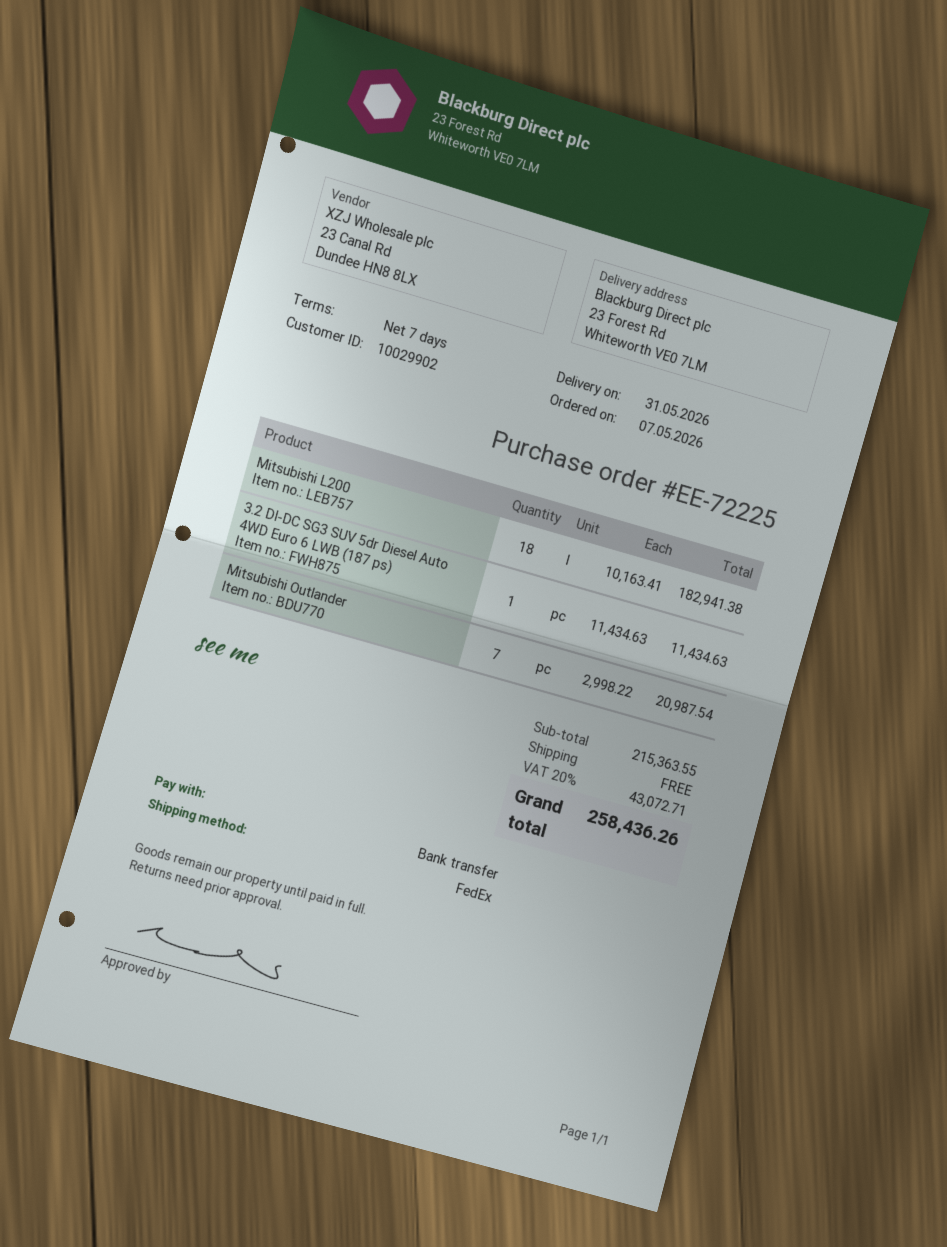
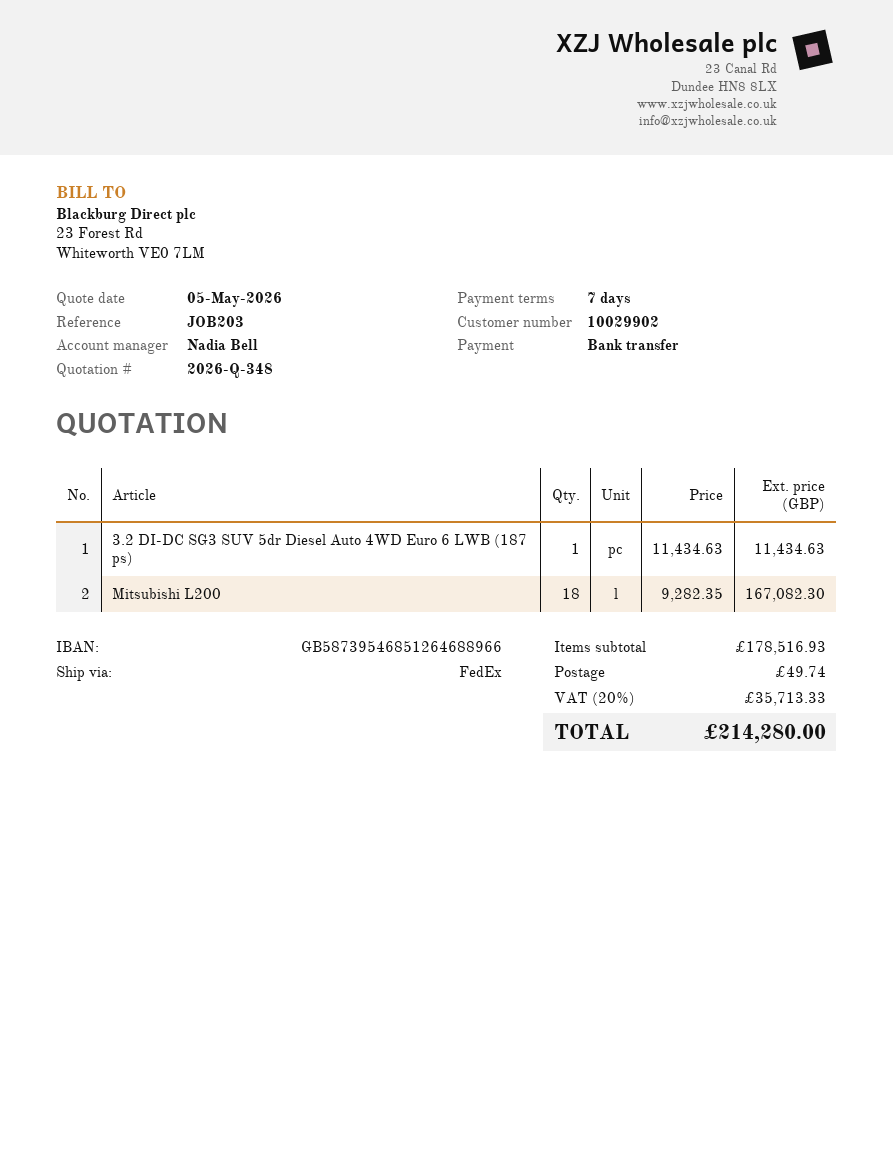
Mitsubishi L200: 18 x 10163.41 = 182941.38 -> 18 x 9282.35 = 167082.30
Mitsubishi Outlander: 7 x 2998.22 = 20987.54 -> none
subtotal: 215363.55 -> 178516.93
shipping: 0.00 -> 49.74
tax: 20% = 43072.71 -> 20% = 35713.33
total: 258436.26 -> 214280.00

